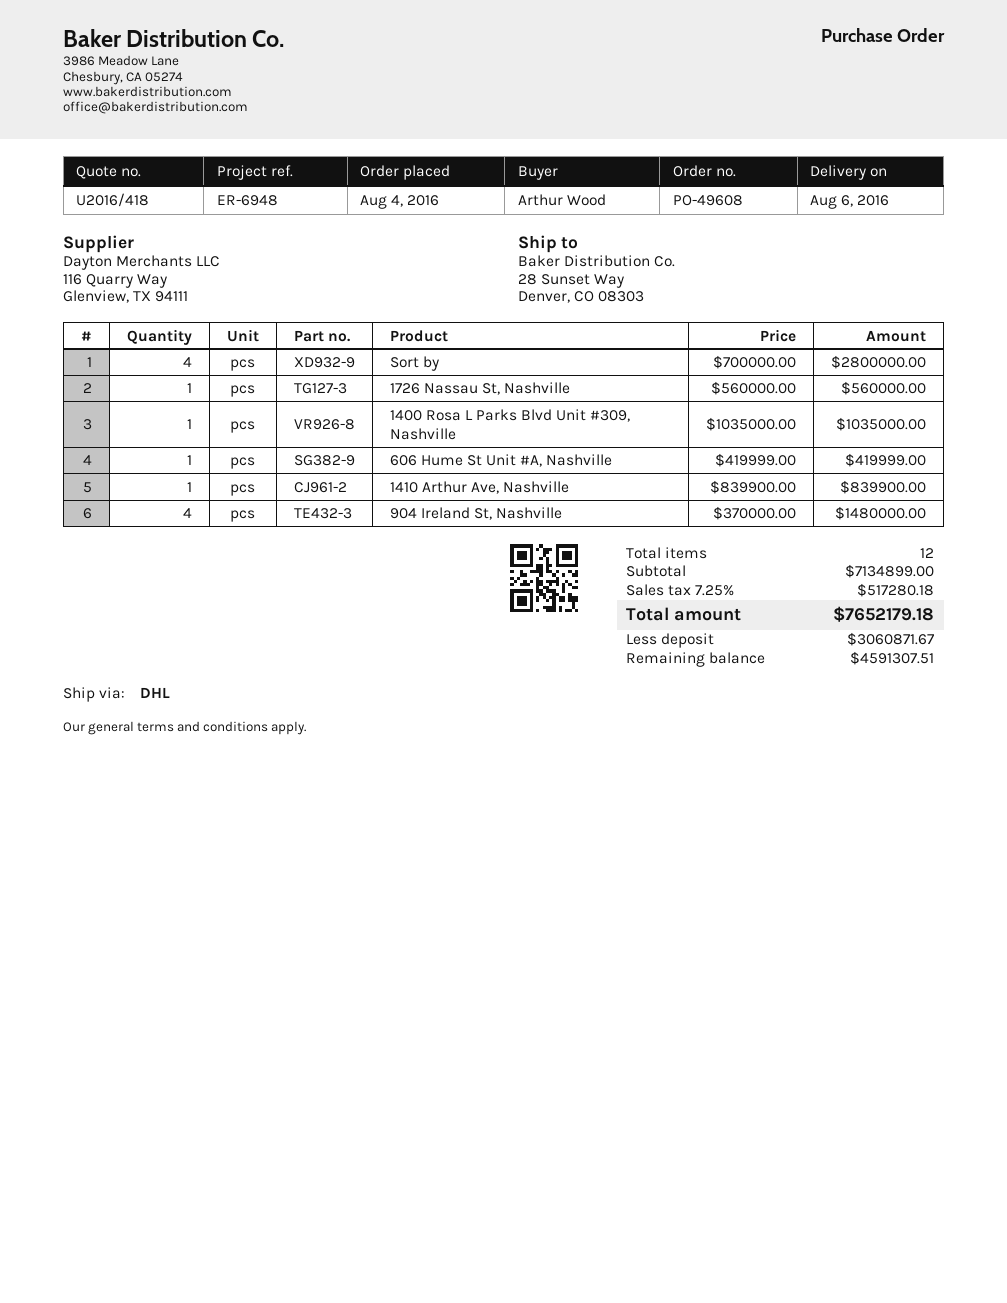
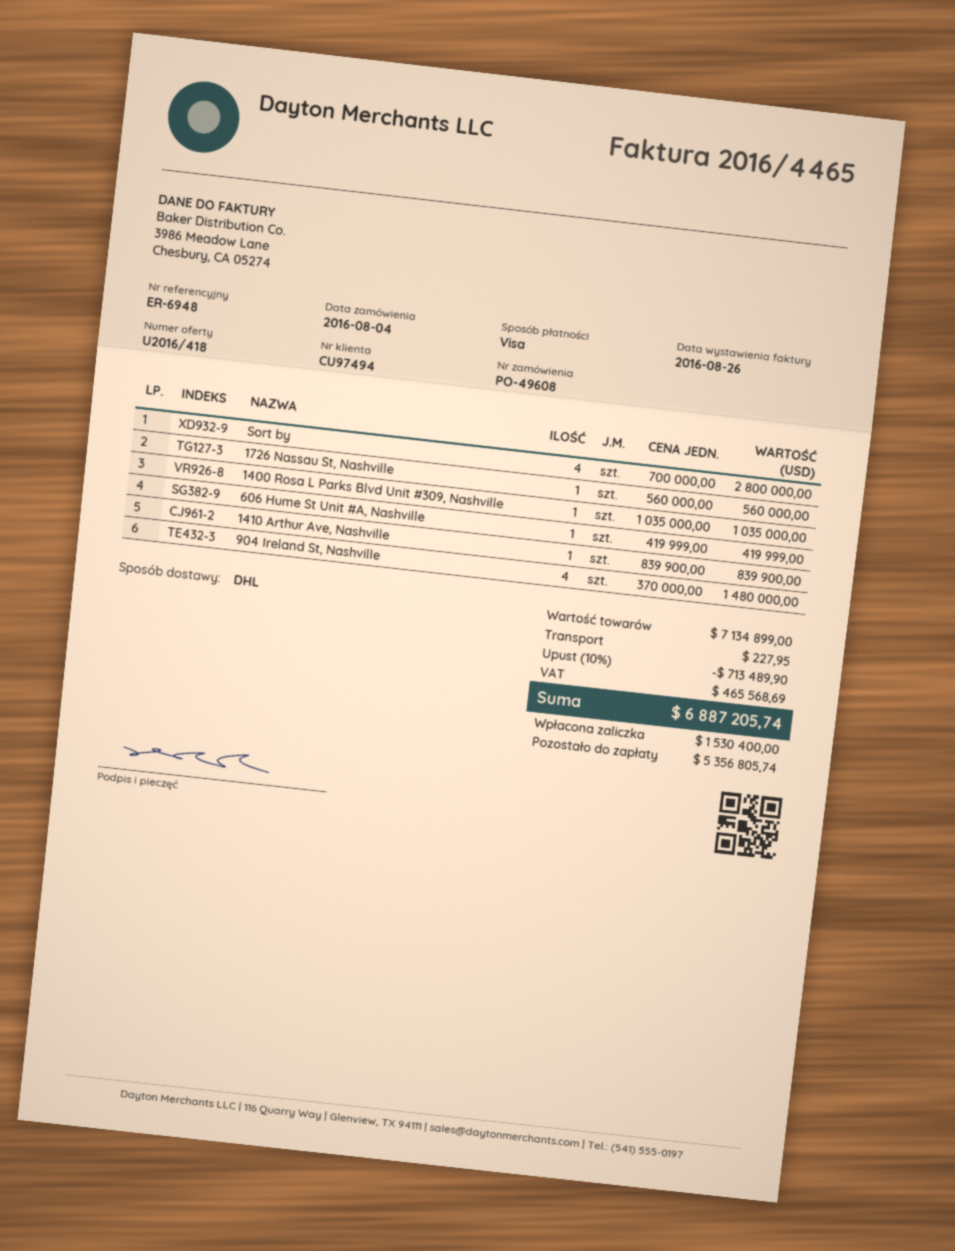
discount: none -> 10% = 713489.90
shipping: none -> 227.95
tax: 517280.18 -> 465568.69
total: 7652179.18 -> 6887205.74
deposit: 3060871.67 -> 1530400.00
balance: 4591307.51 -> 5356805.74

